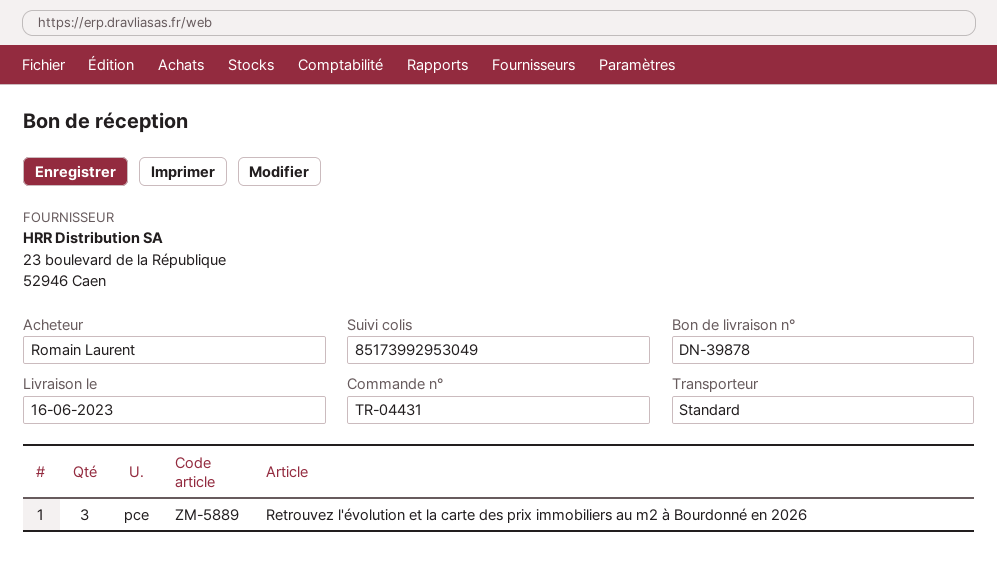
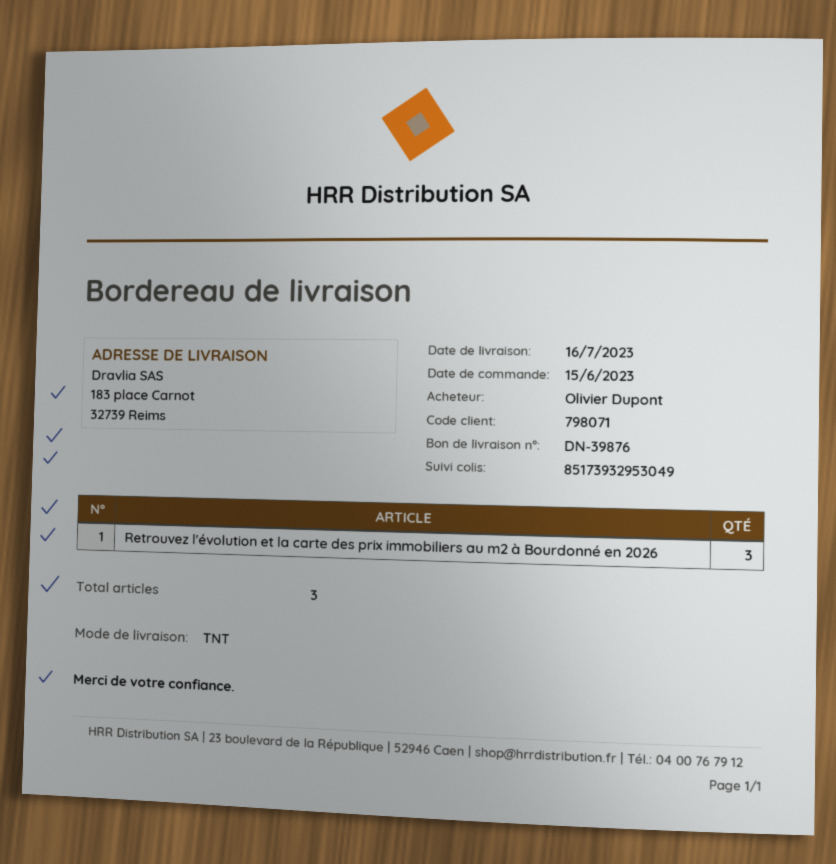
delivery note number: DN-39878 -> DN-39876
delivery date: 2023-06-16 -> 2023-07-16
ordered by: Romain Laurent -> Olivier Dupont
shipping method: standard -> TNT
tracking number: 85173992953049 -> 85173932953049

